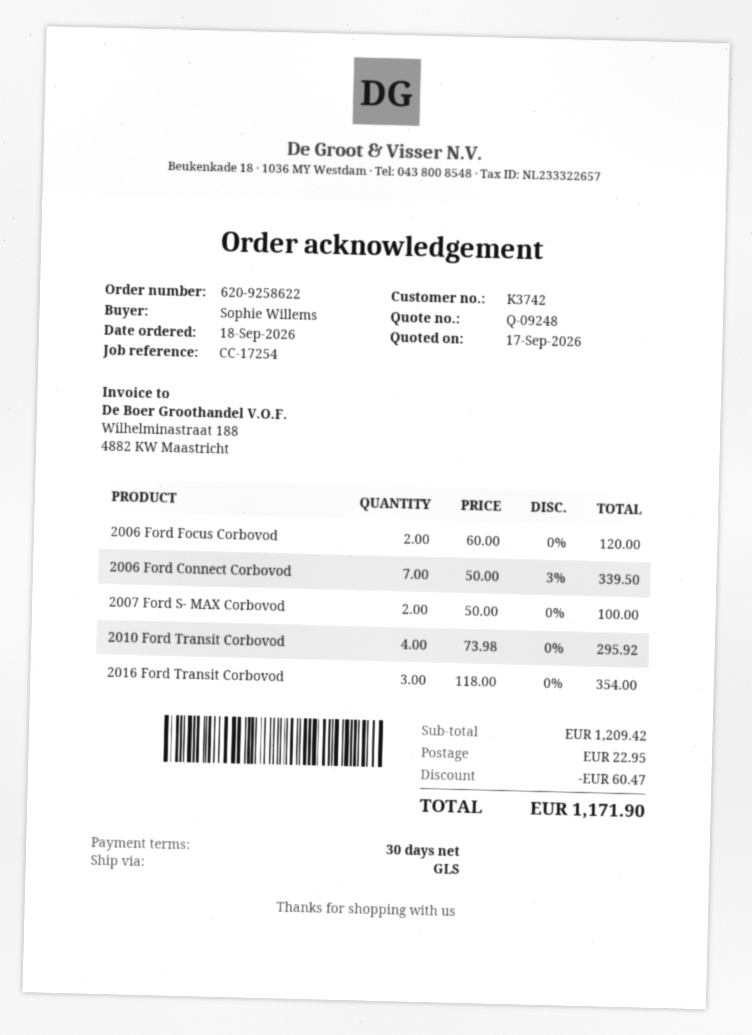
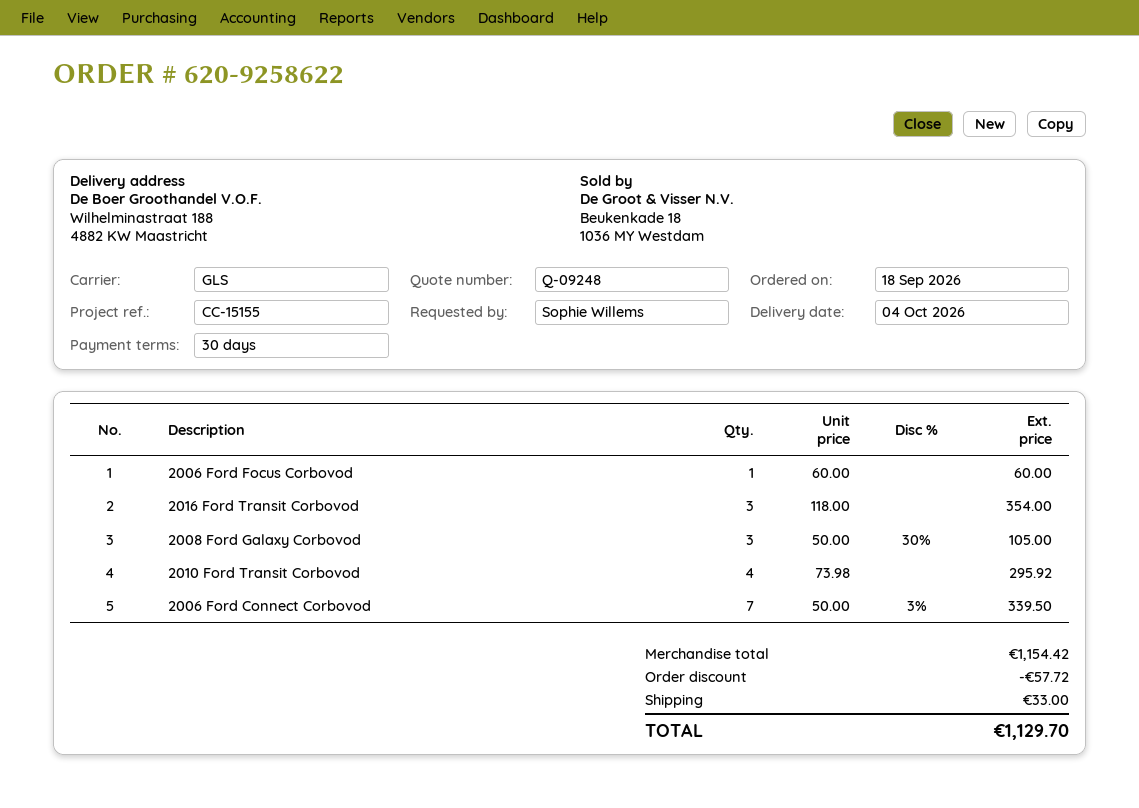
reference: CC-17254 -> CC-15155
2006 Ford Focus Corbovod: 2 x 60.00 = 120.00 -> 1 x 60.00 = 60.00
2007 Ford S- MAX Corbovod: 2 x 50.00 = 100.00 -> none
2008 Ford Galaxy Corbovod: none -> 3 x 50.00 - 30% = 105.00
subtotal: 1209.42 -> 1154.42
discount: 60.47 -> 57.72
shipping: 22.95 -> 33.00
total: 1171.90 -> 1129.70

